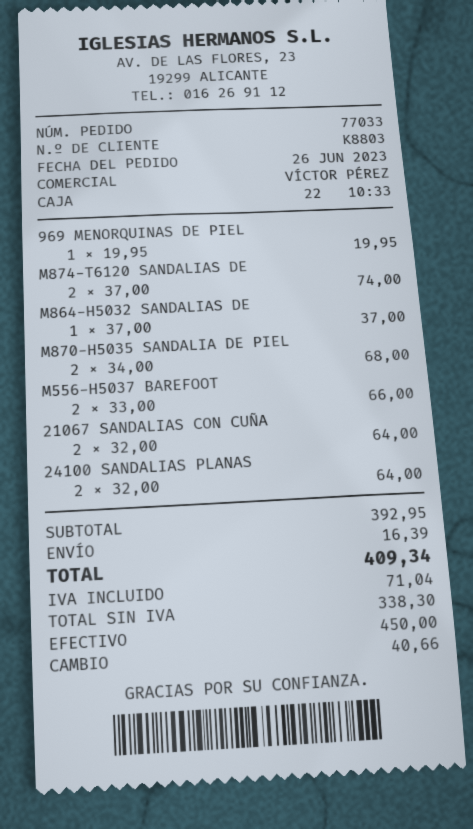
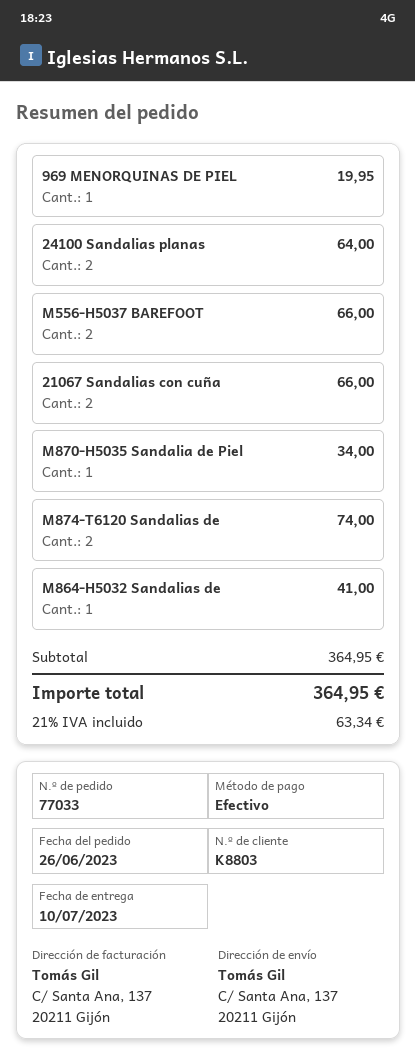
M864-H5032 SANDALIAS DE: 1 for 37.00 -> 1 for 41.00
M870-H5035 SANDALIA DE PIEL: 2 for 68.00 -> 1 for 34.00
21067 SANDALIAS CON CUÑA: 2 for 64.00 -> 2 for 66.00
subtotal: 392.95 -> 364.95
shipping: 16.39 -> none
tax: 71.04 -> 63.34
total: 409.34 -> 364.95

